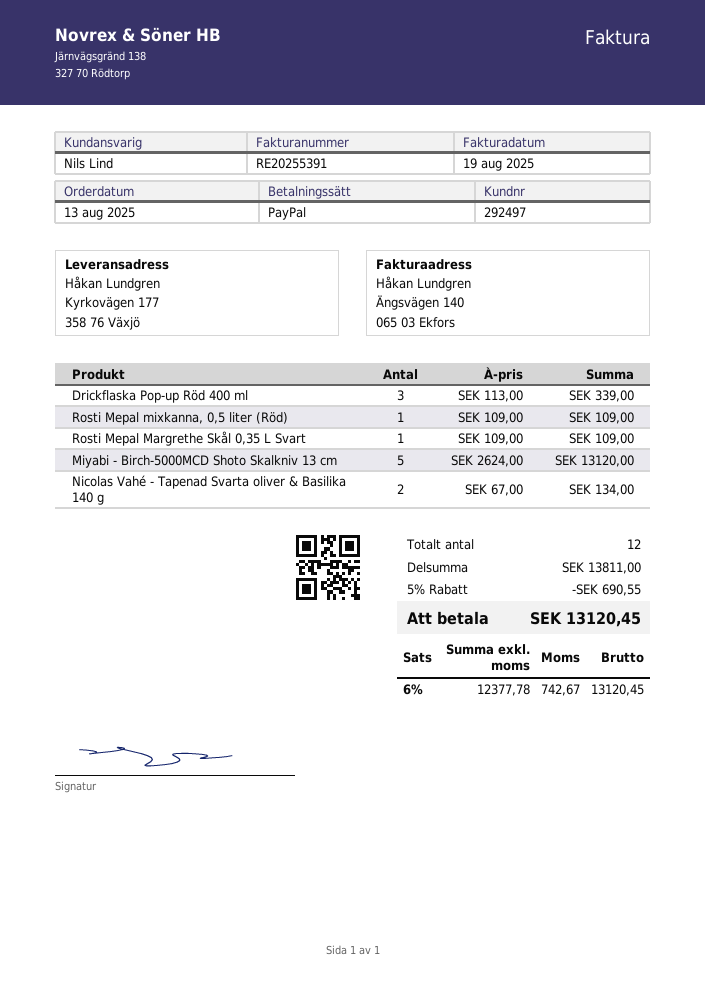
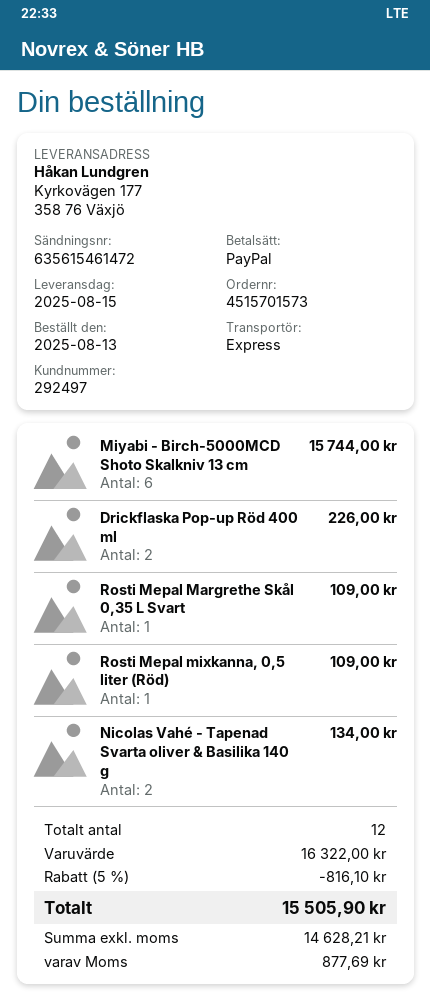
Drickflaska Pop-up Röd 400 ml: 3 for 339.00 -> 2 for 226.00
Miyabi - Birch-5000MCD Shoto Skalkniv 13 cm: 5 for 13120.00 -> 6 for 15744.00
subtotal: 13811.00 -> 16322.00
discount: 5% = 690.55 -> 5% = 816.10
net: 12377.78 -> 14628.21
tax: 742.67 -> 877.69
total: 13120.45 -> 15505.90

